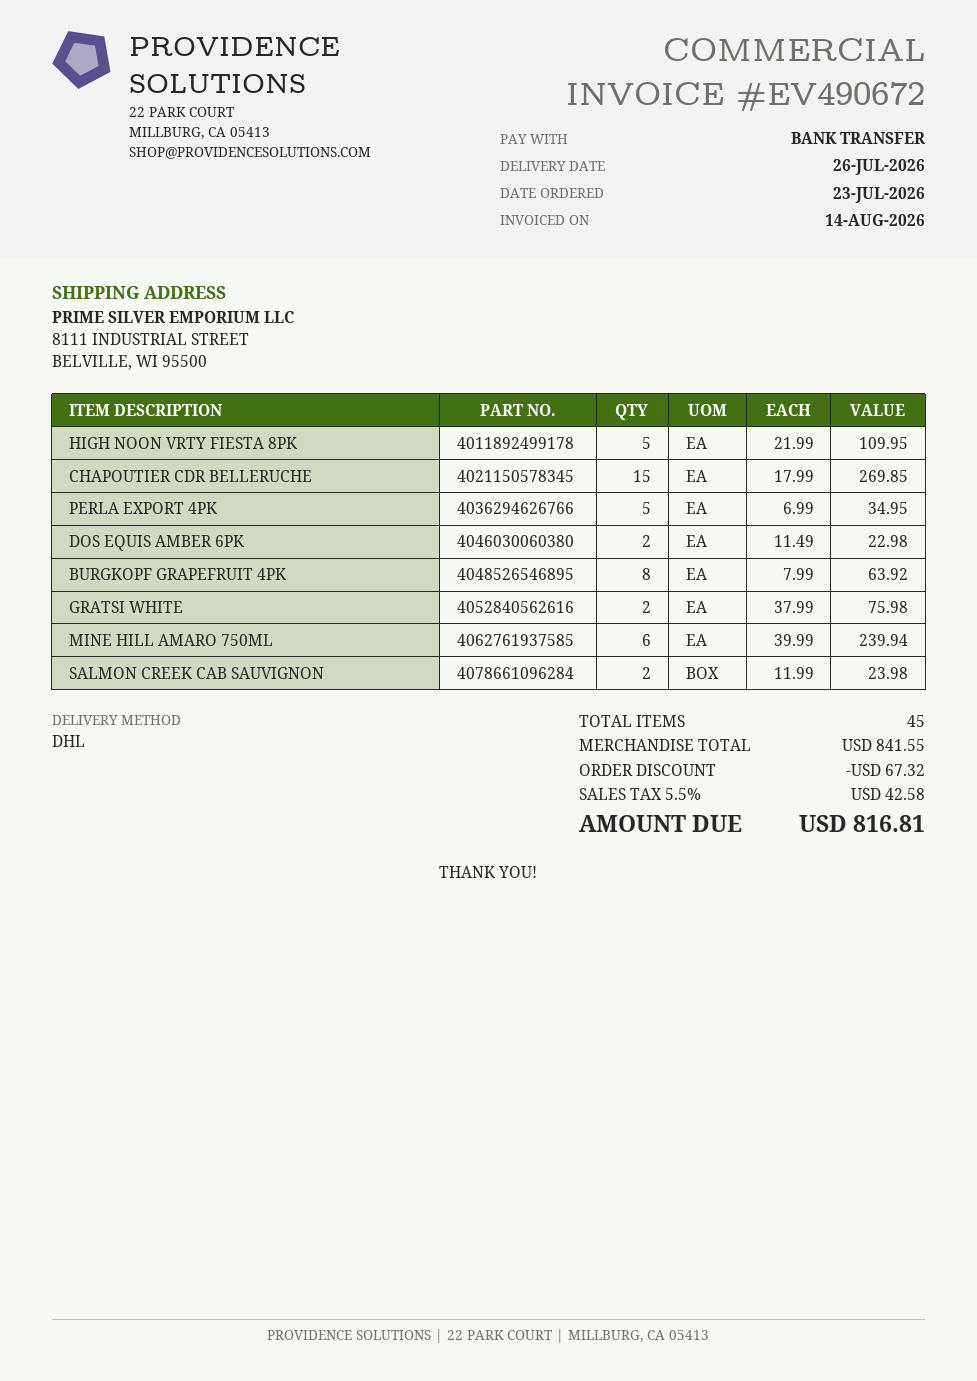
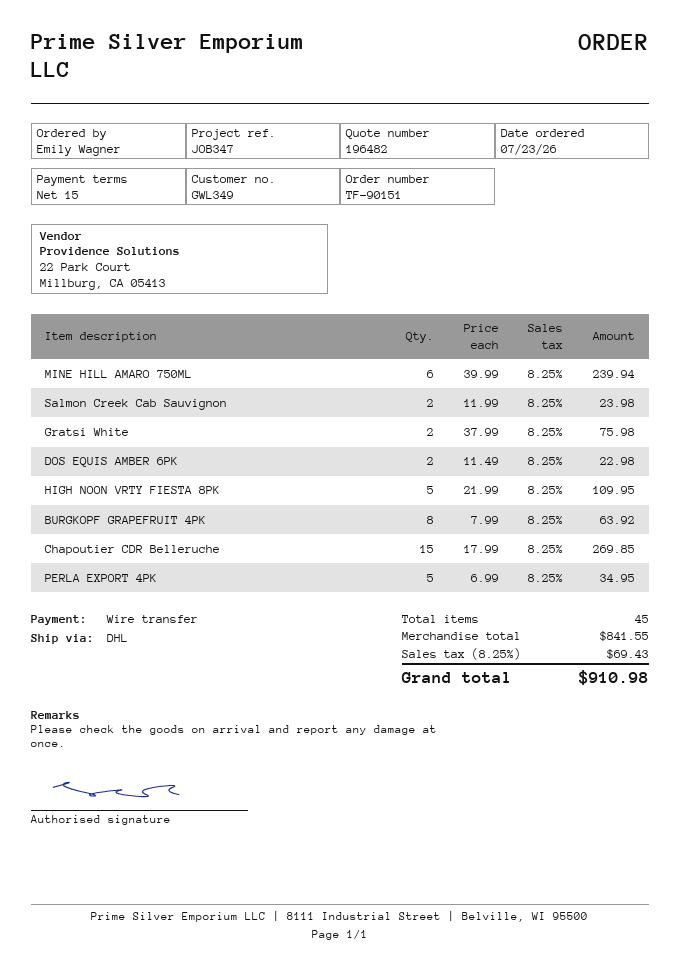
discount: 67.32 -> none
tax: 5.5% = 42.58 -> 8.25% = 69.43
total: 816.81 -> 910.98

